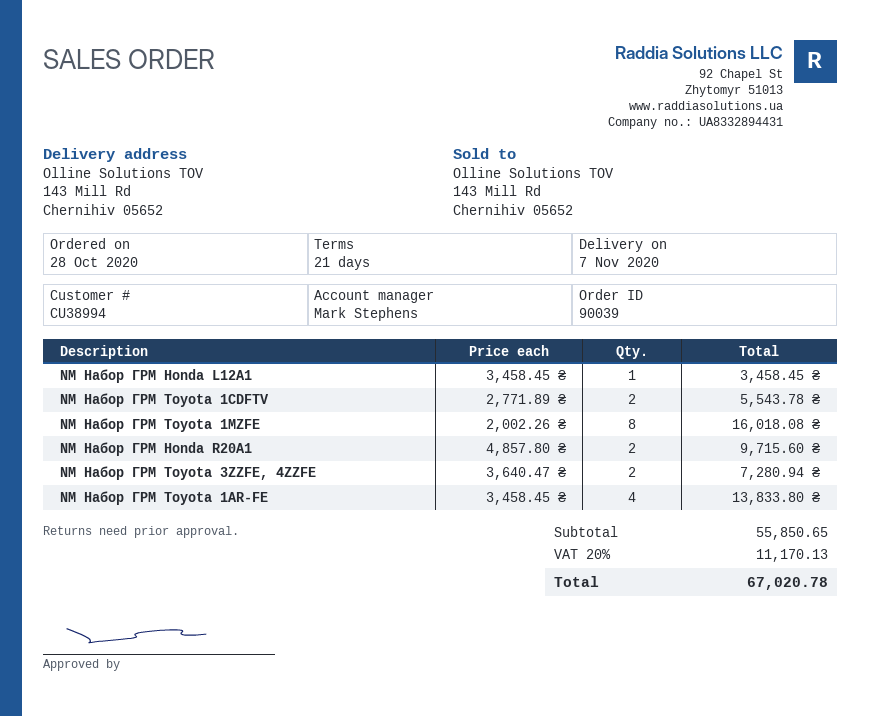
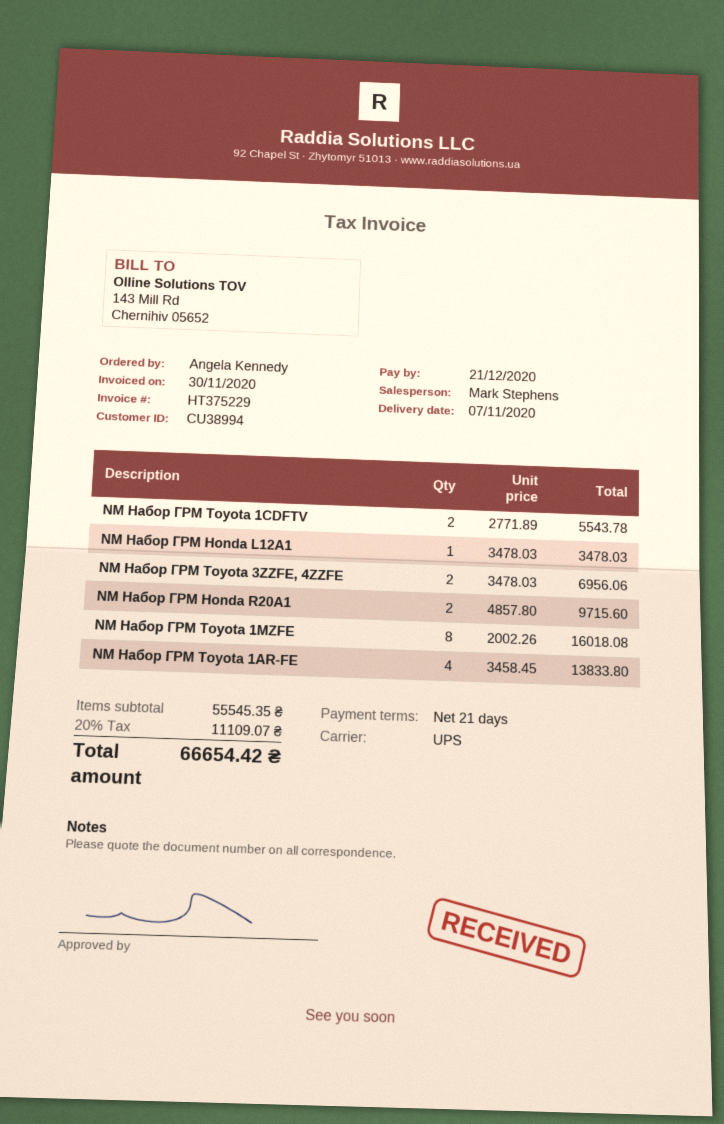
NM Набор ГРМ Honda L12A1: 1 x 3458.45 = 3458.45 -> 1 x 3478.03 = 3478.03
NM Набор ГРМ Toyota 3ZZFE, 4ZZFE: 2 x 3640.47 = 7280.94 -> 2 x 3478.03 = 6956.06
subtotal: 55850.65 -> 55545.35
tax: 20% = 11170.13 -> 20% = 11109.07
total: 67020.78 -> 66654.42

